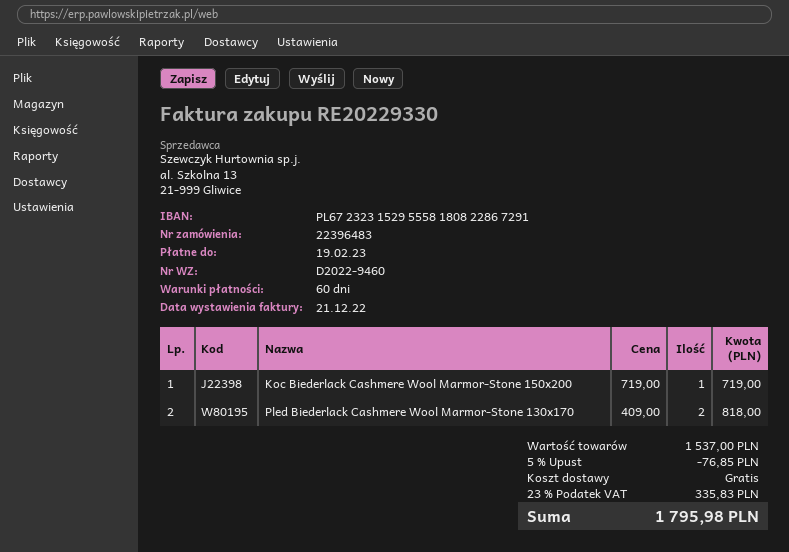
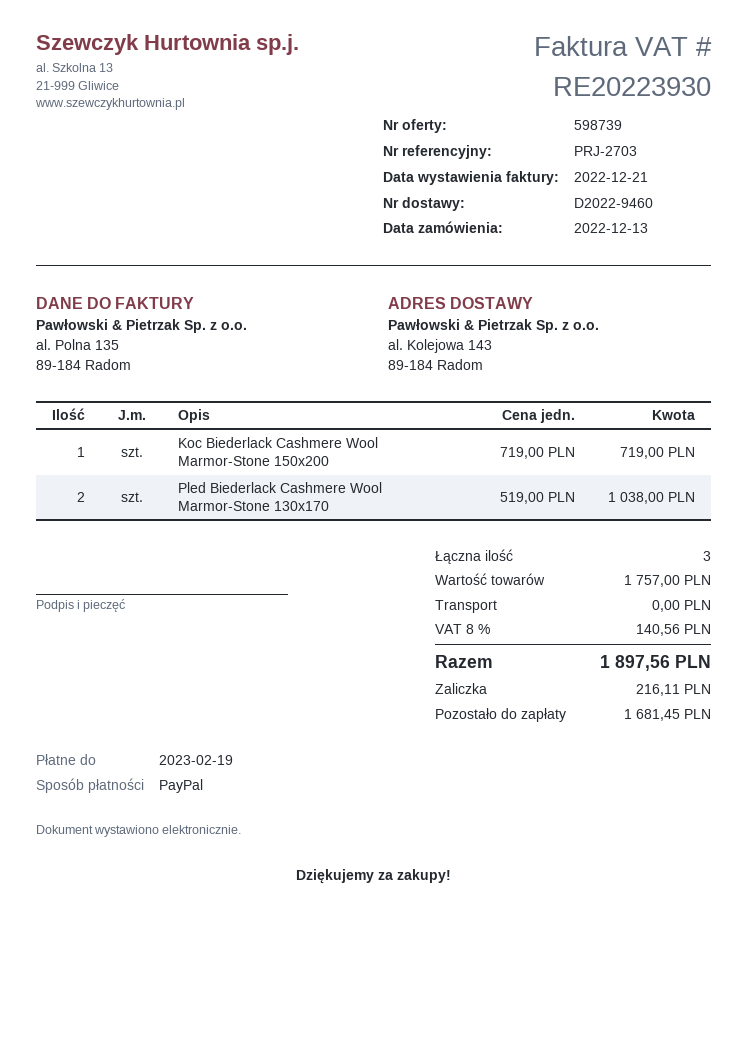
invoice number: RE20229330 -> RE20223930
Pled Biederlack Cashmere Wool Marmor-Stone 130x170: 2 x 409.00 = 818.00 -> 2 x 519.00 = 1038.00
subtotal: 1537.00 -> 1757.00
discount: 5% = 76.85 -> none
tax: 23% = 335.83 -> 8% = 140.56
total: 1795.98 -> 1897.56

